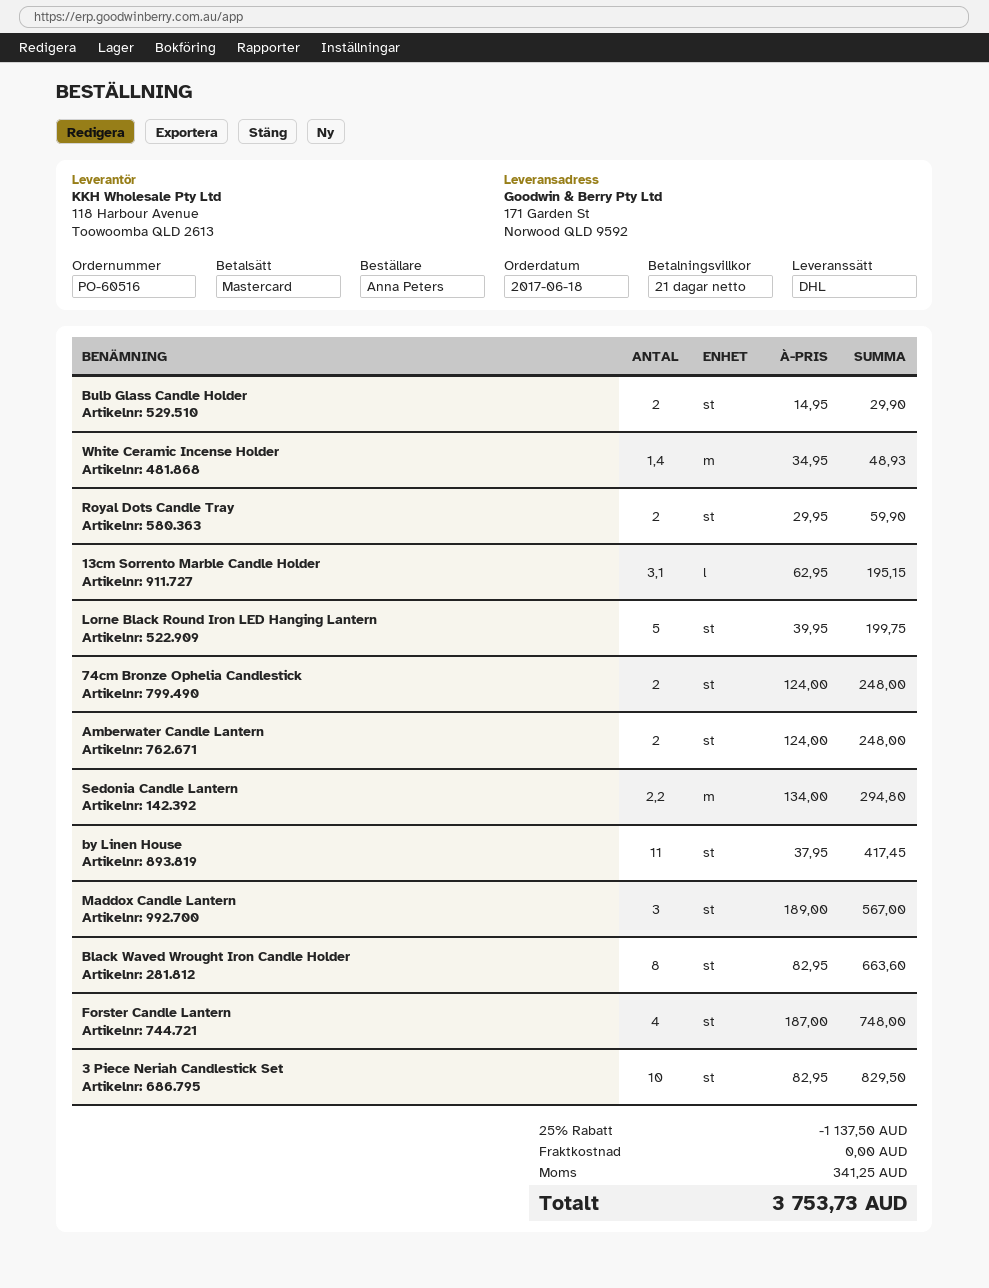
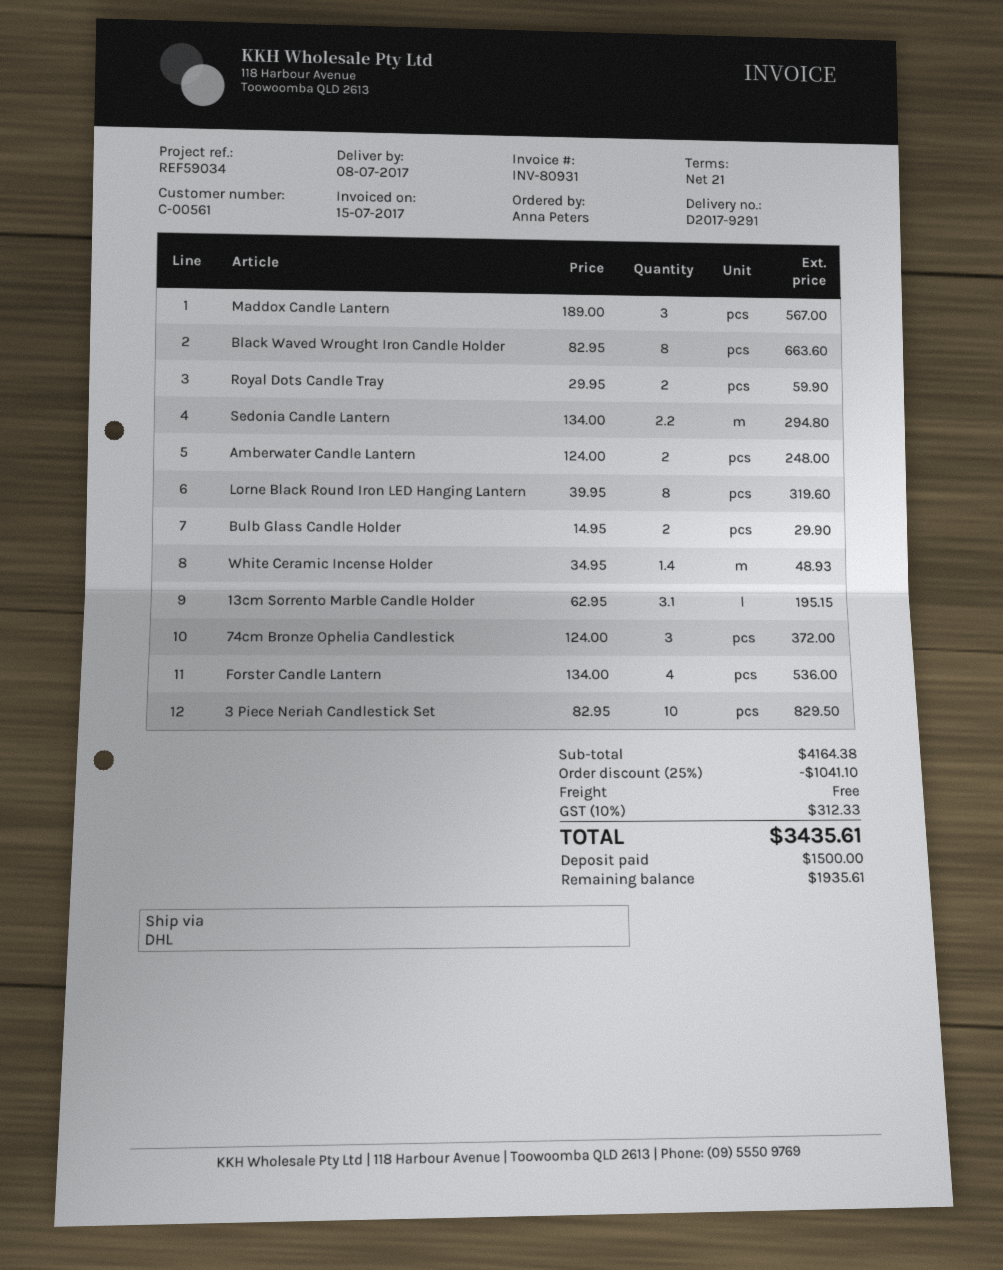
Lorne Black Round Iron LED Hanging Lantern: 5 x 39.95 = 199.75 -> 8 x 39.95 = 319.60
74cm Bronze Ophelia Candlestick: 2 x 124.00 = 248.00 -> 3 x 124.00 = 372.00
by Linen House: 11 x 37.95 = 417.45 -> none
Forster Candle Lantern: 4 x 187.00 = 748.00 -> 4 x 134.00 = 536.00
discount: 25% = 1137.50 -> 25% = 1041.10
tax: 341.25 -> 312.33
total: 3753.73 -> 3435.61

